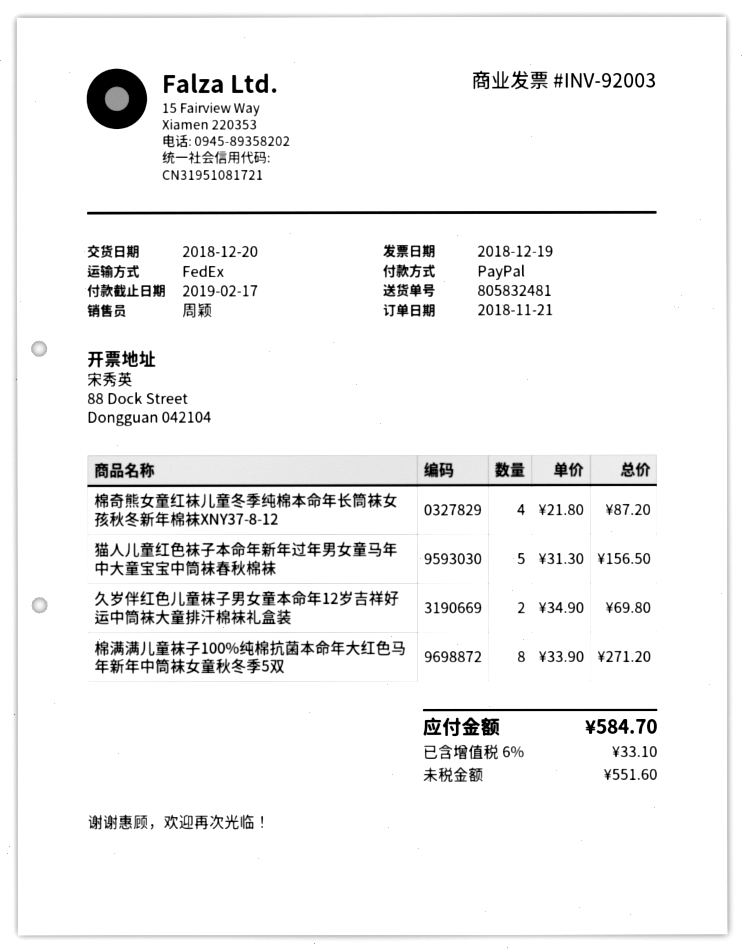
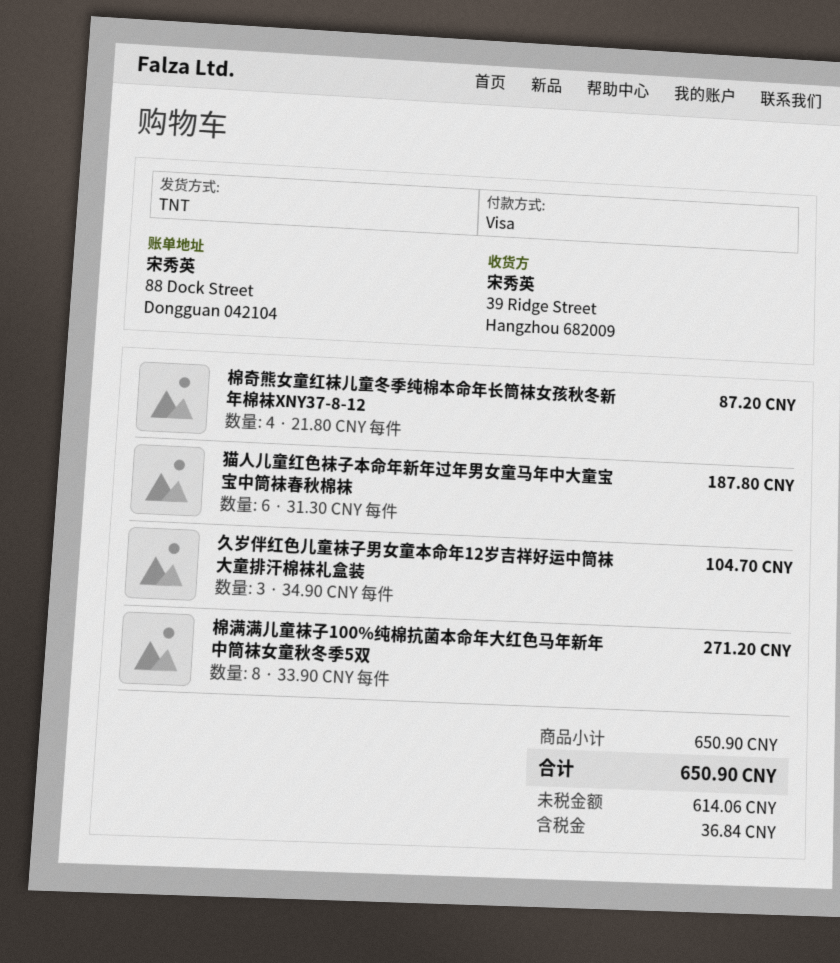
payment method: PayPal -> Visa
shipping method: FedEx -> TNT
猫人儿童红色袜子本命年新年过年男女童马年中大童宝宝中筒袜春秋棉袜: 5 x 31.30 = 156.50 -> 6 x 31.30 = 187.80
久岁伴红色儿童袜子男女童本命年12岁吉祥好运中筒袜大童排汗棉袜礼盒装: 2 x 34.90 = 69.80 -> 3 x 34.90 = 104.70
net: 551.60 -> 614.06
tax: 33.10 -> 36.84
total: 584.70 -> 650.90

